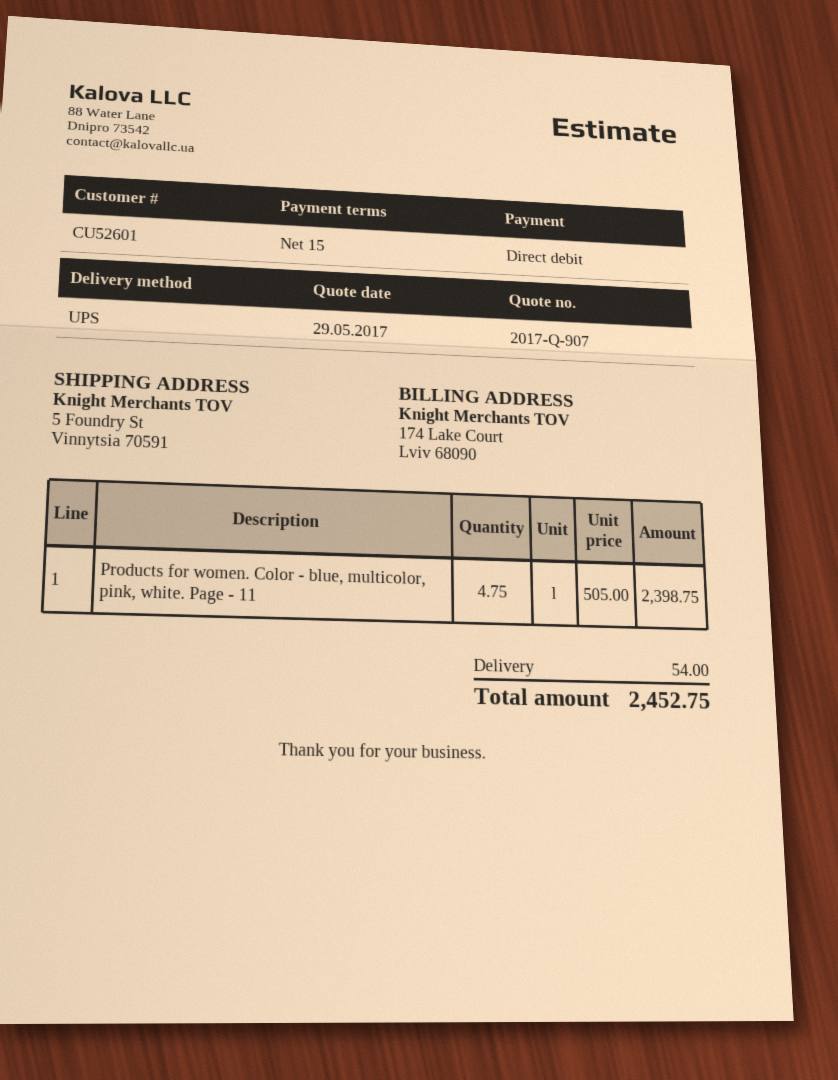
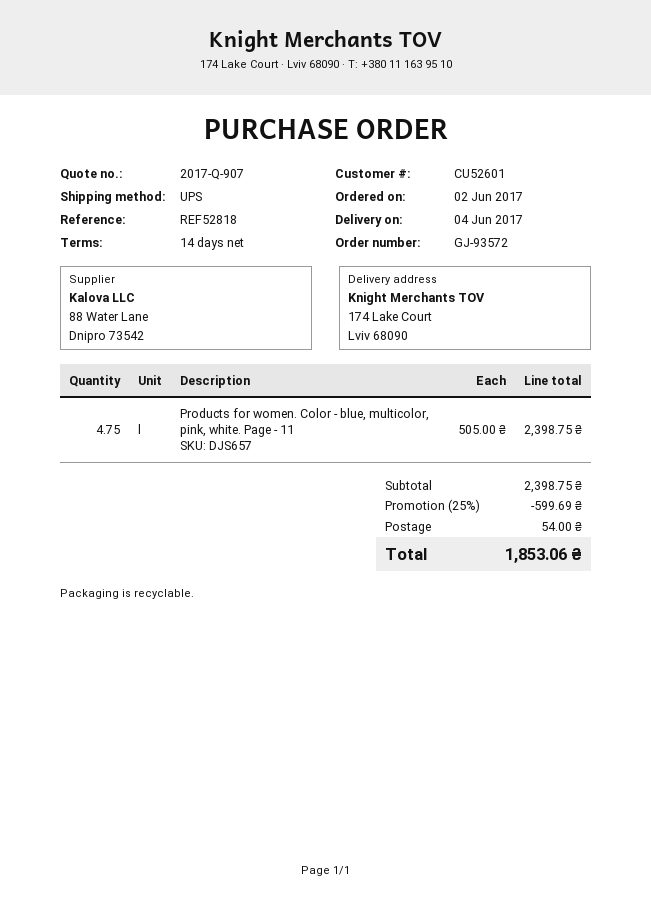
payment terms: 15 days -> 14 days
ship to: 5 Foundry St, Vinnytsia 70591 -> 174 Lake Court, Lviv 68090
discount: none -> 25% = 599.69
total: 2452.75 -> 1853.06

